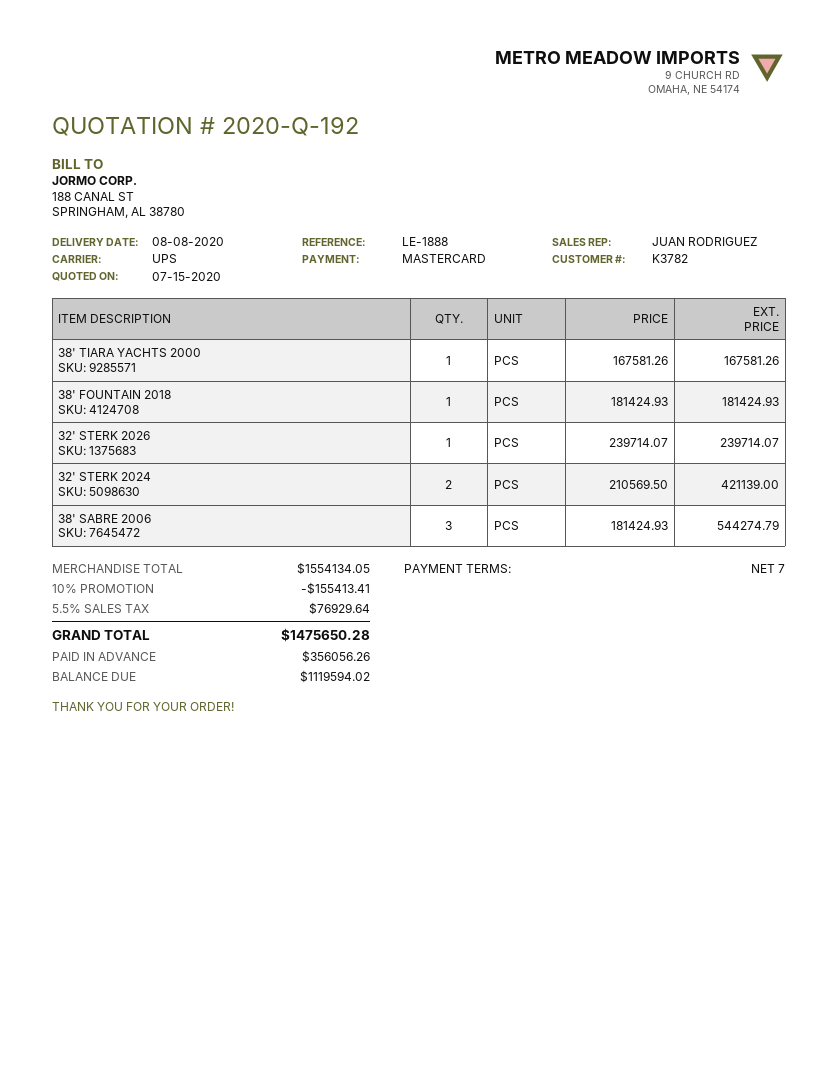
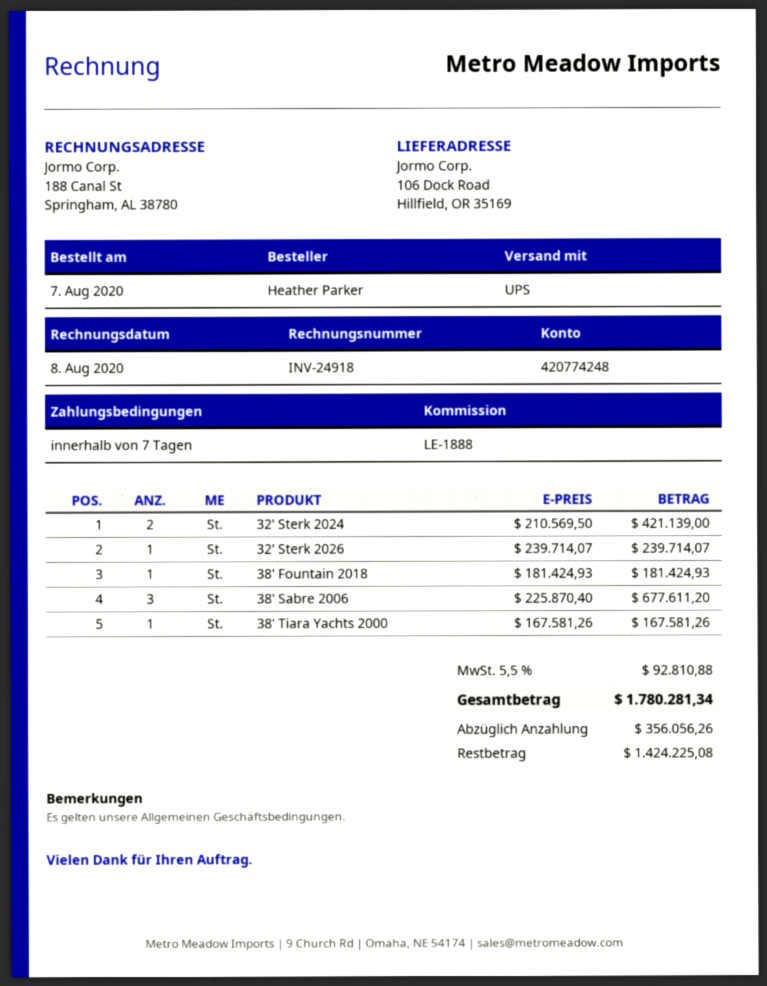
38' SABRE 2006: 3 x 181424.93 = 544274.79 -> 3 x 225870.40 = 677611.20
discount: 10% = 155413.41 -> none
tax: 5.5% = 76929.64 -> 5.5% = 92810.88
total: 1475650.28 -> 1780281.34
balance: 1119594.02 -> 1424225.08

